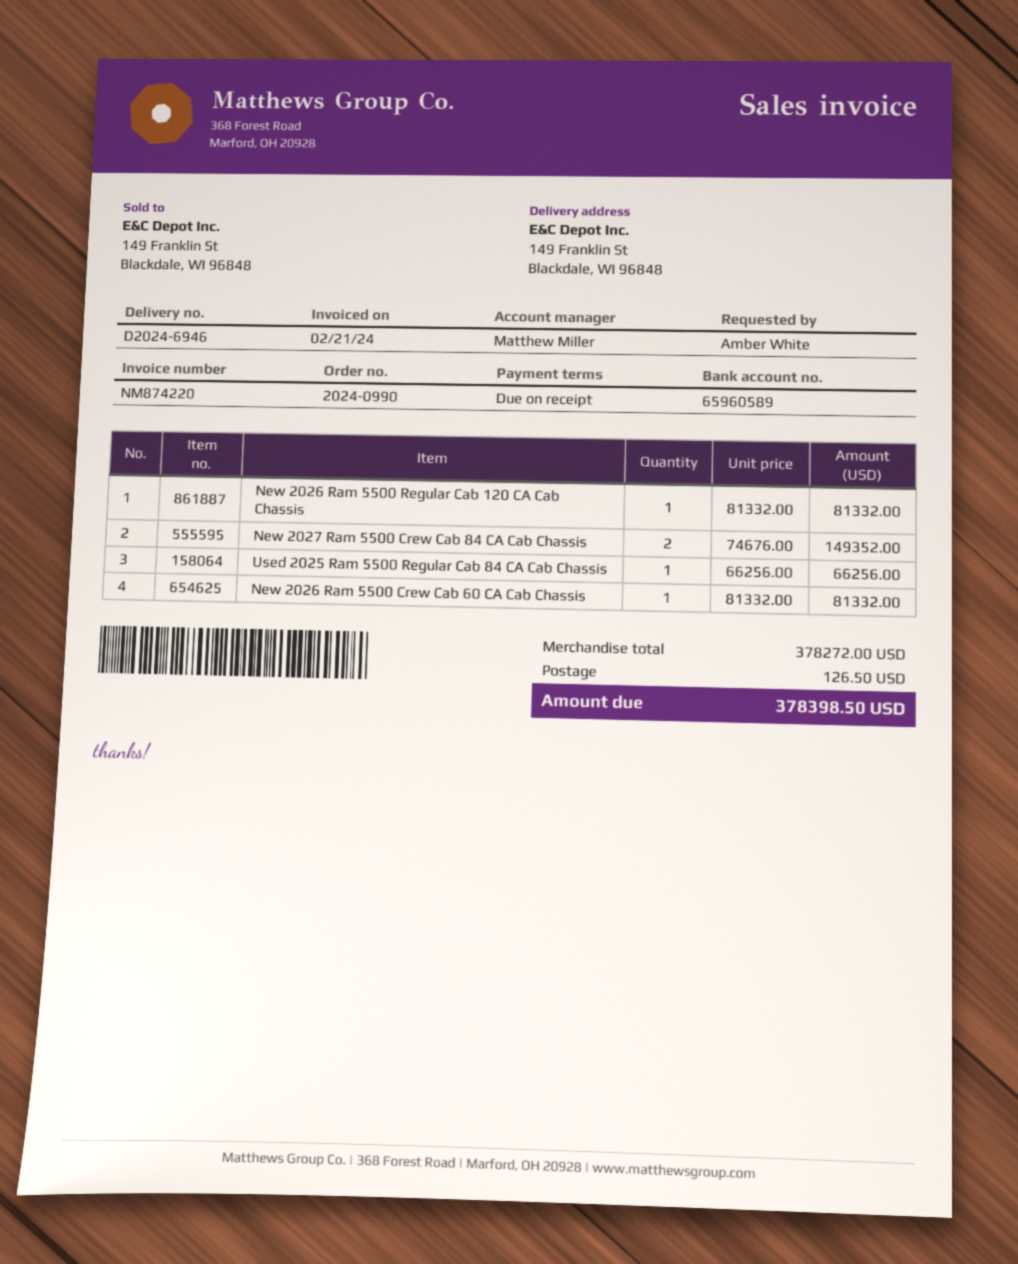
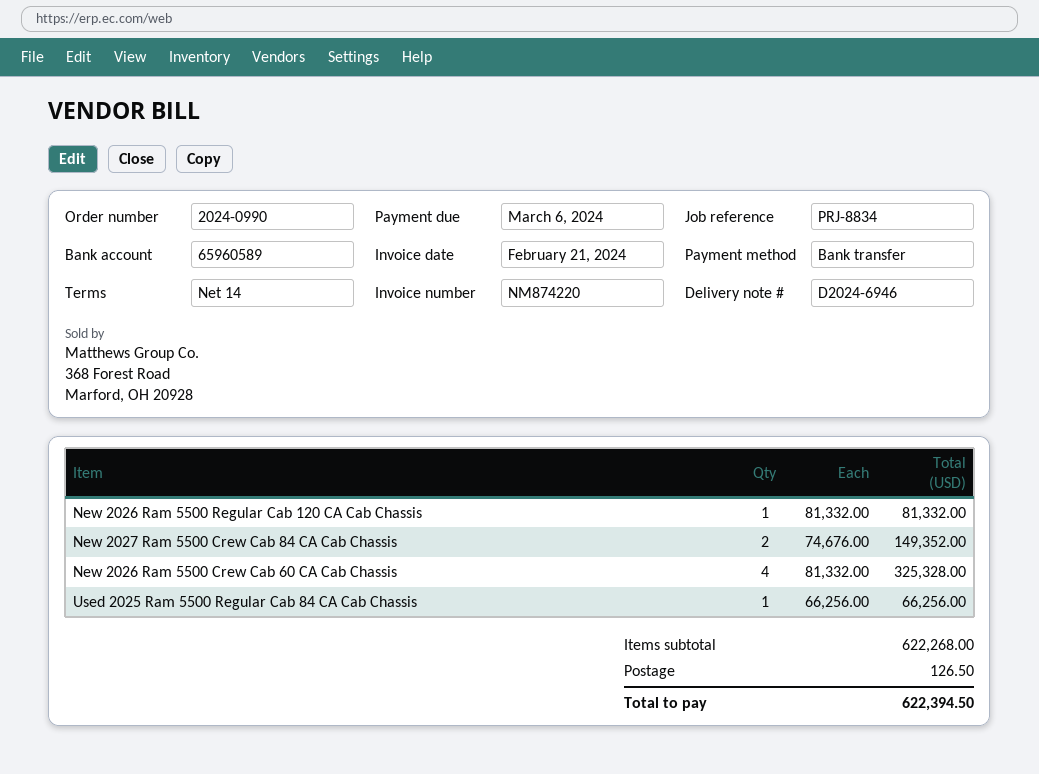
payment terms: on receipt -> 14 days
New 2026 Ram 5500 Crew Cab 60 CA Cab Chassis: 1 x 81332.00 = 81332.00 -> 4 x 81332.00 = 325328.00
subtotal: 378272.00 -> 622268.00
total: 378398.50 -> 622394.50

